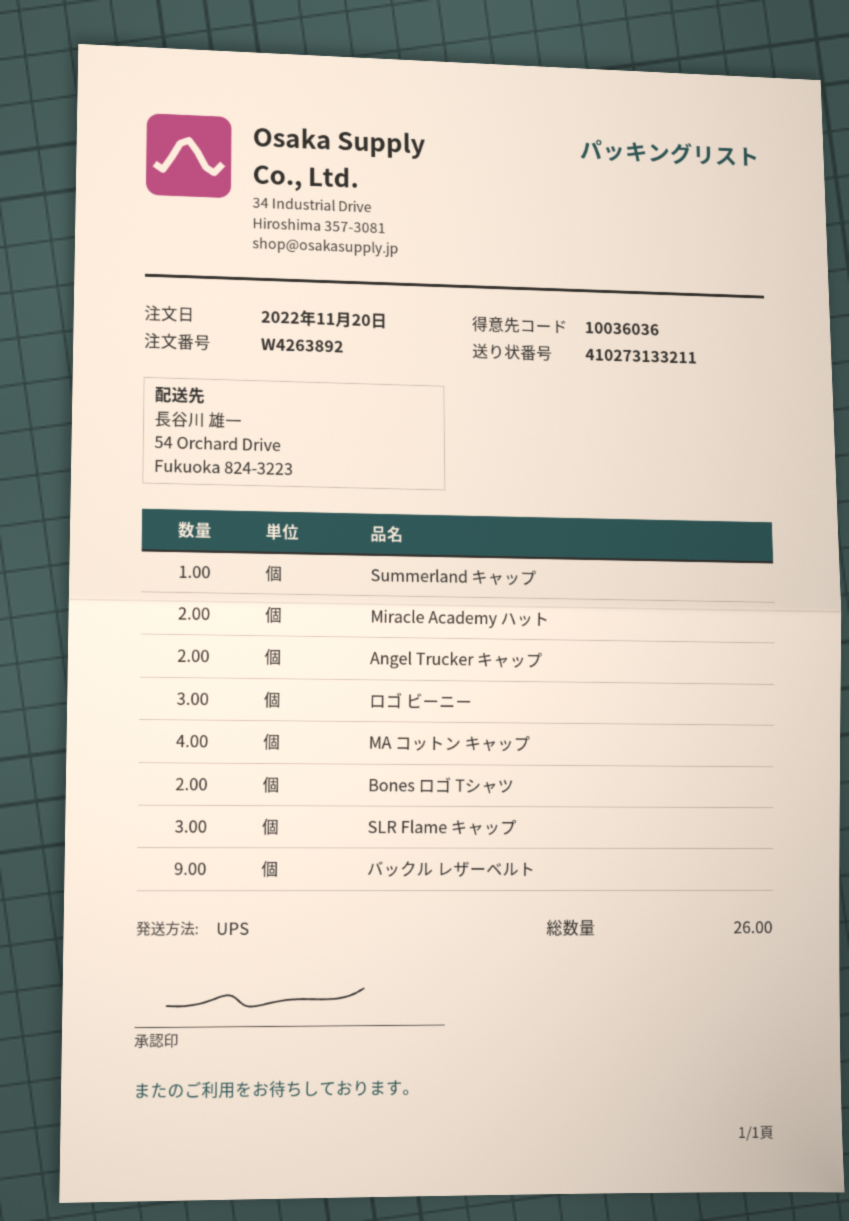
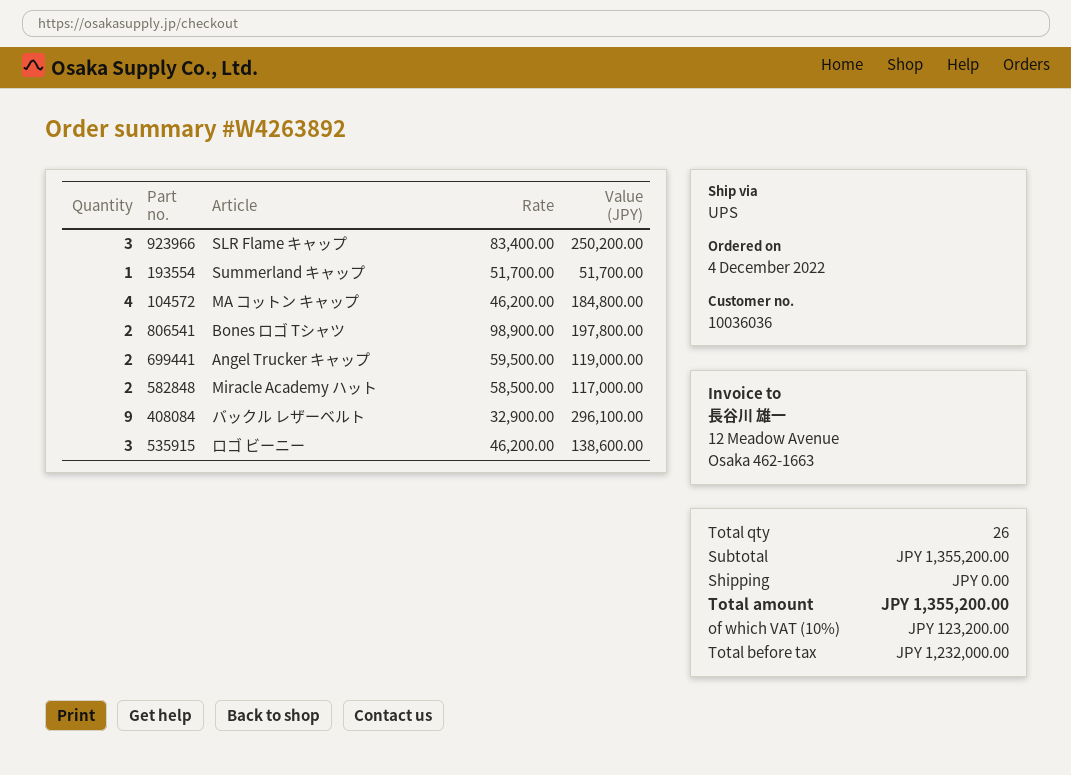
order date: 2022-11-20 -> 2022-12-04

